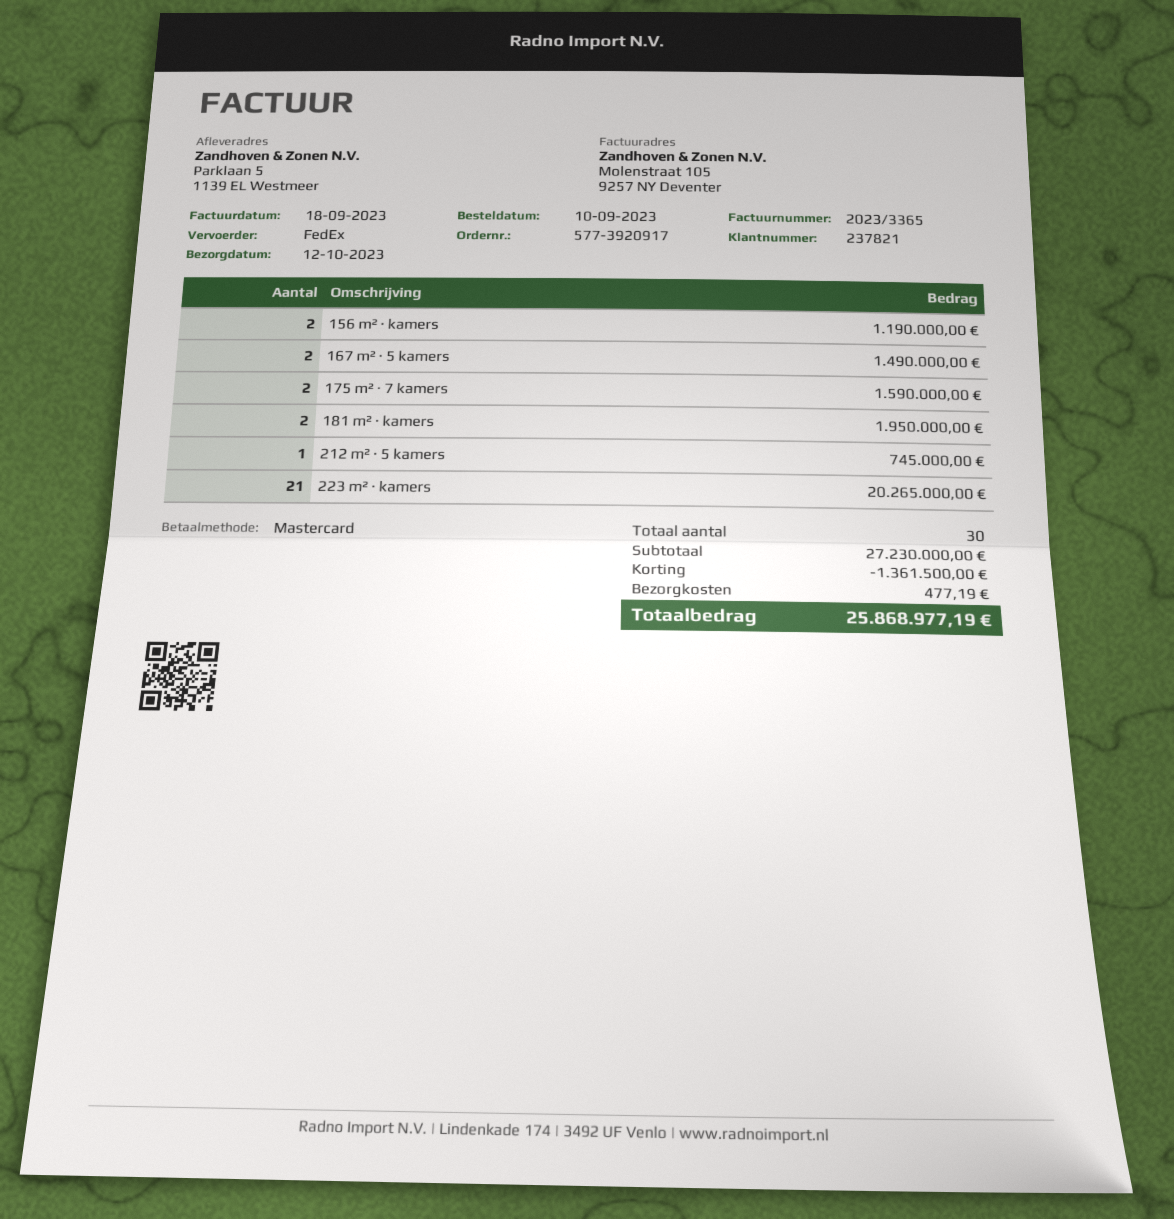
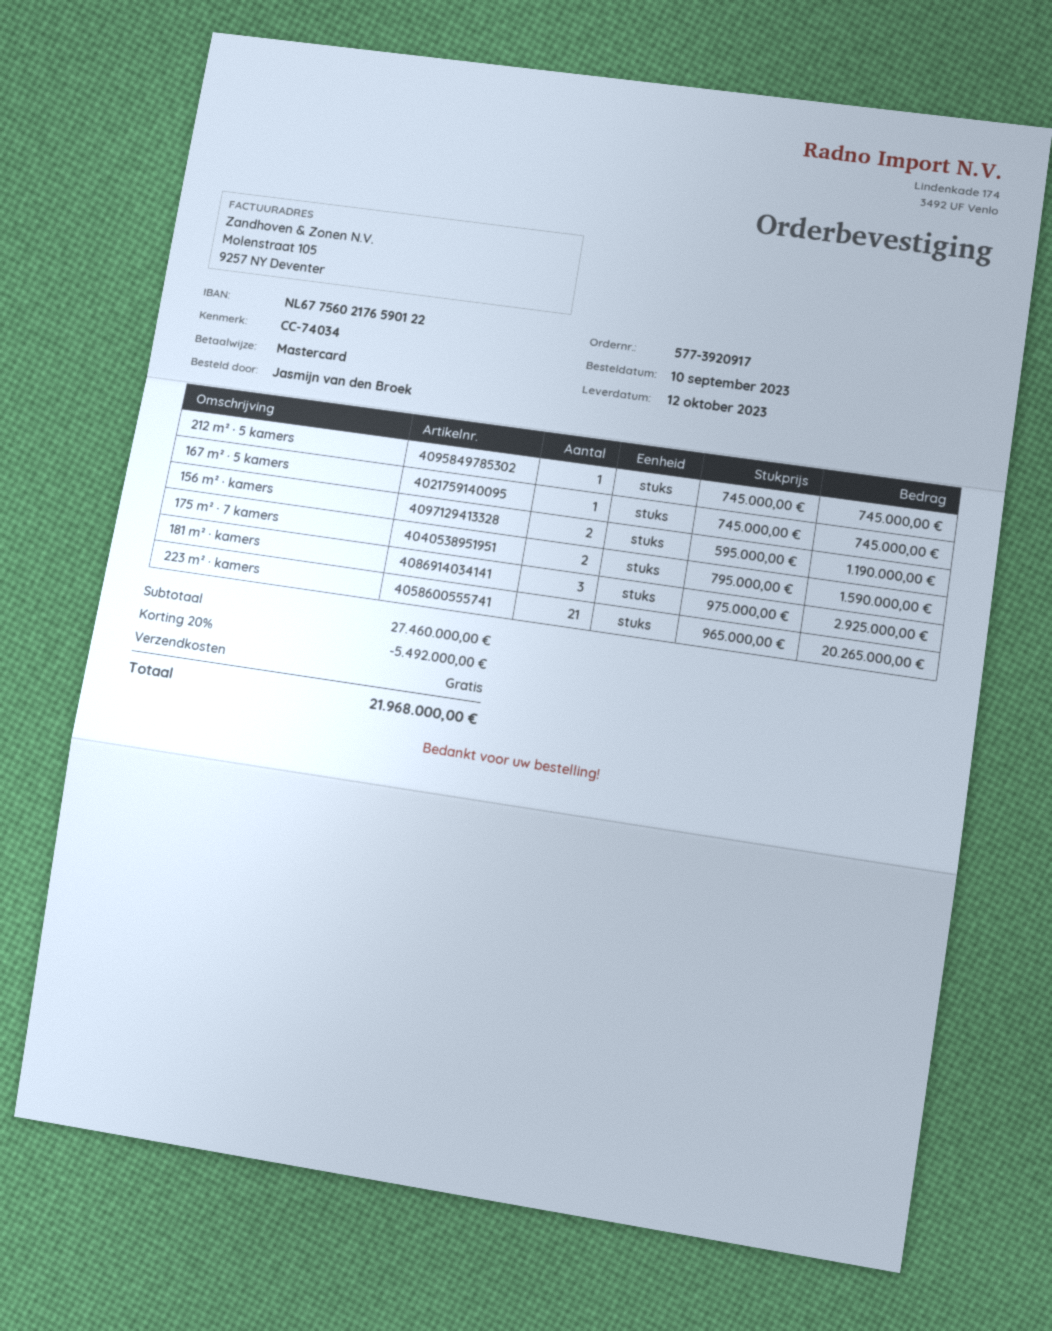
167 m² · 5 kamers: 2 for 1490000.00 -> 1 for 745000.00
181 m² · kamers: 2 for 1950000.00 -> 3 for 2925000.00
subtotal: 27230000.00 -> 27460000.00
discount: 1361500.00 -> 5492000.00
shipping: 477.19 -> 0.00
total: 25868977.19 -> 21968000.00

